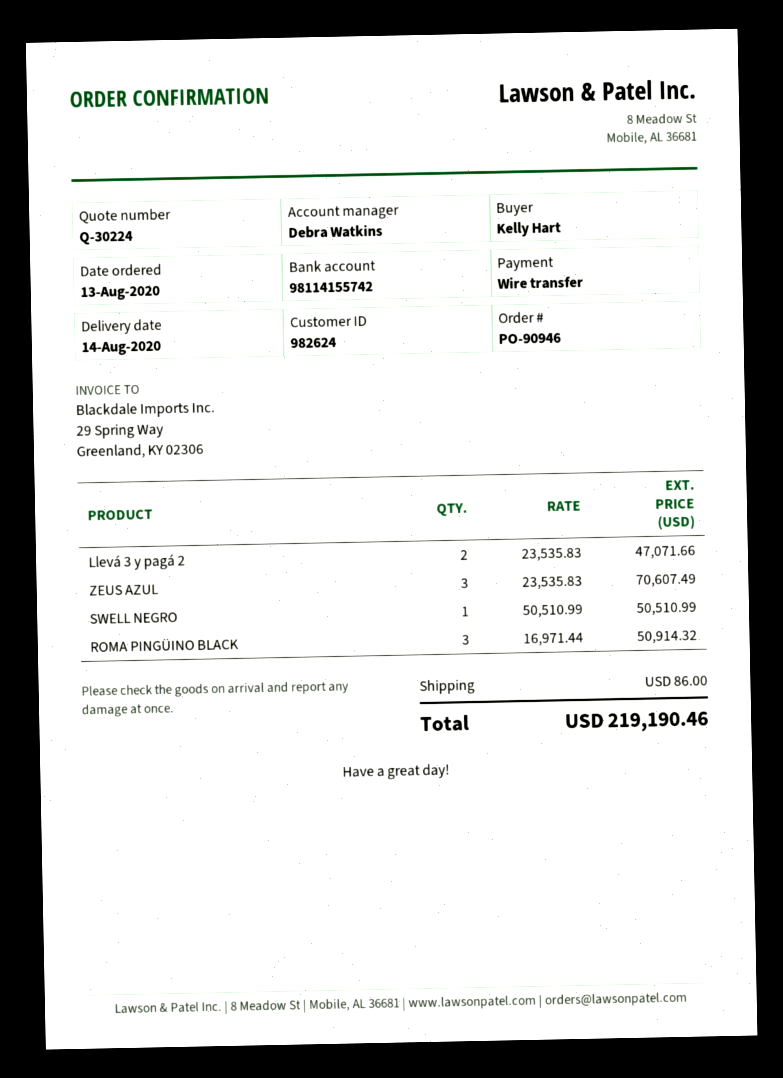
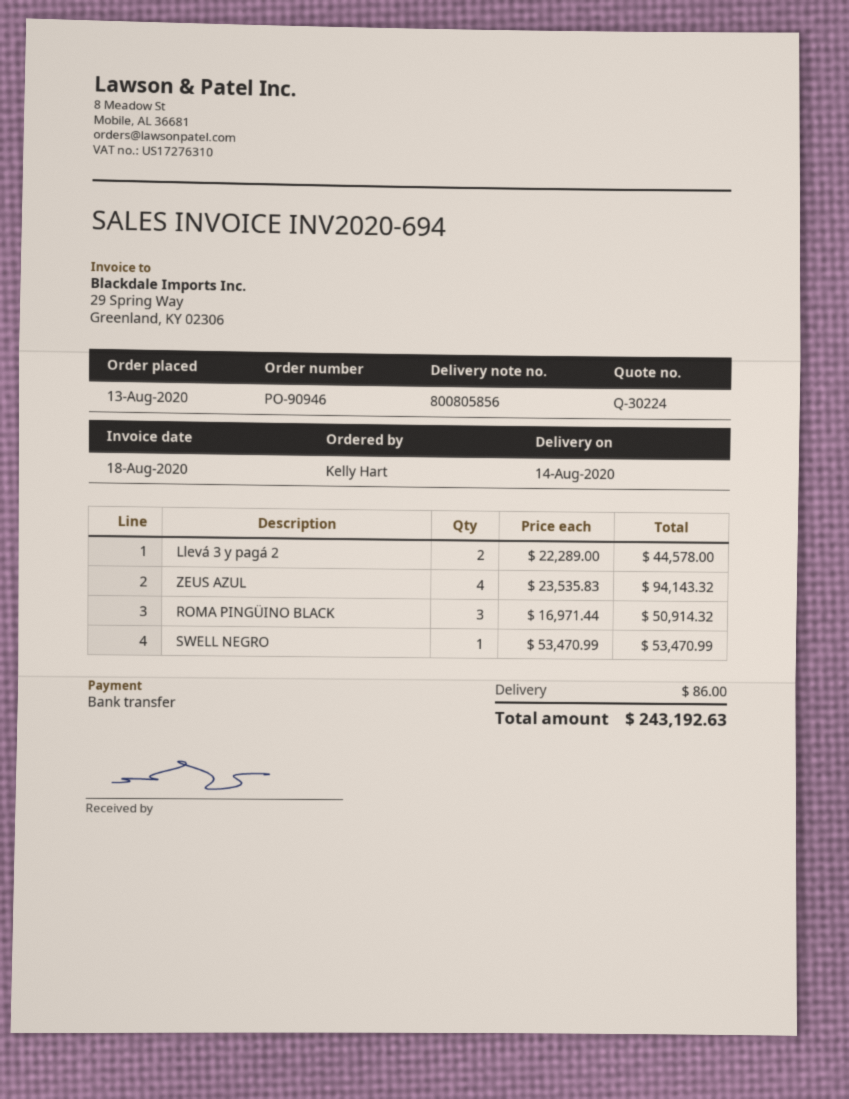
Llevá 3 y pagá 2: 2 x 23535.83 = 47071.66 -> 2 x 22289.00 = 44578.00
ZEUS AZUL: 3 x 23535.83 = 70607.49 -> 4 x 23535.83 = 94143.32
SWELL NEGRO: 1 x 50510.99 = 50510.99 -> 1 x 53470.99 = 53470.99
total: 219190.46 -> 243192.63

